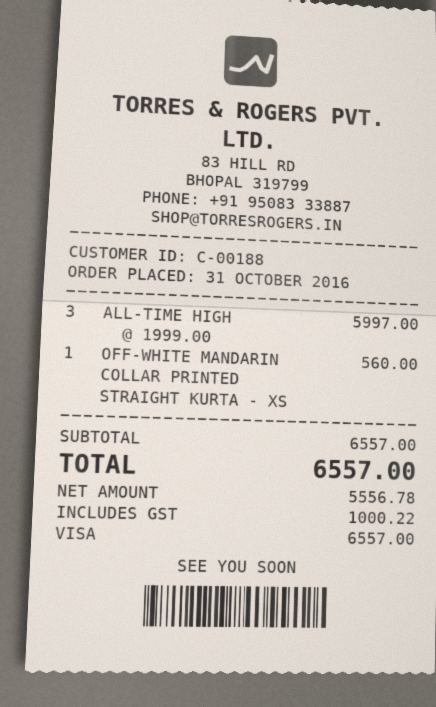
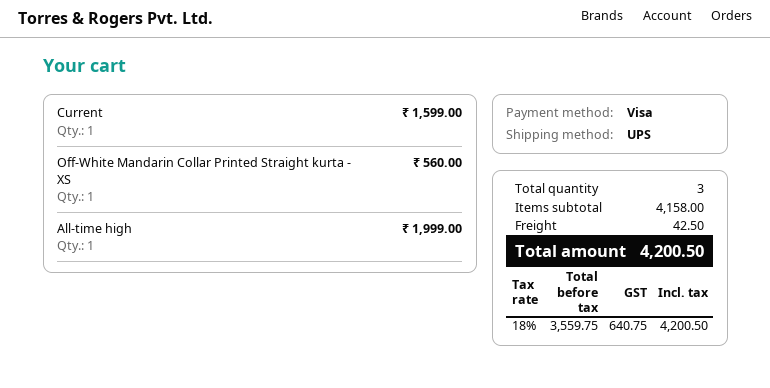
ALL-TIME HIGH: 3 for 5997.00 -> 1 for 1999.00
Current: none -> 1 for 1599.00
subtotal: 6557.00 -> 4158.00
shipping: none -> 42.50
net: 5556.78 -> 3559.75
tax: 1000.22 -> 640.75
total: 6557.00 -> 4200.50

